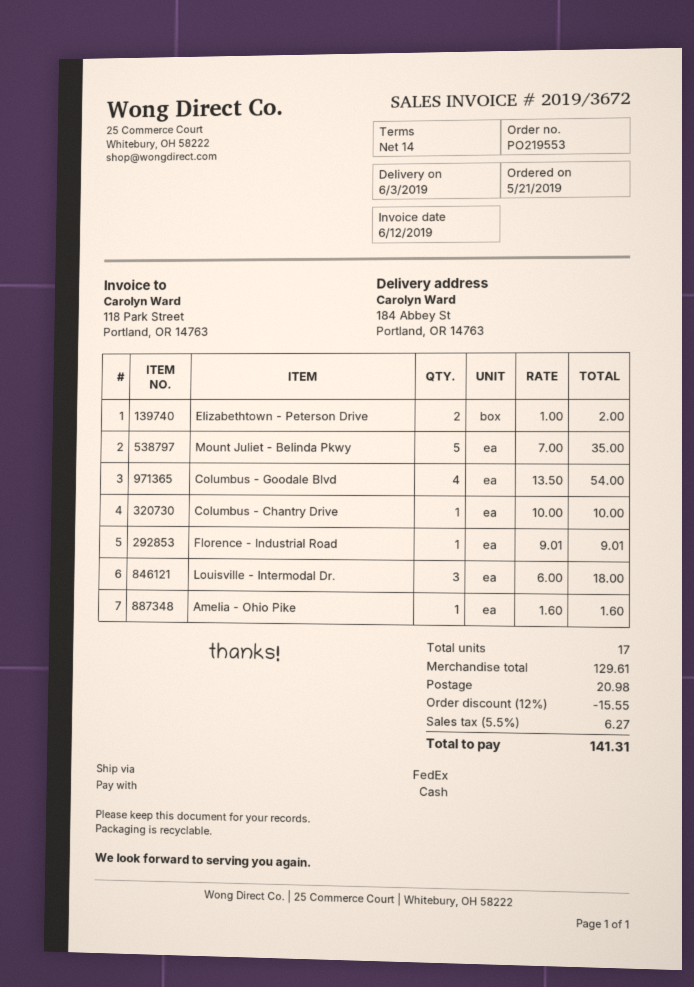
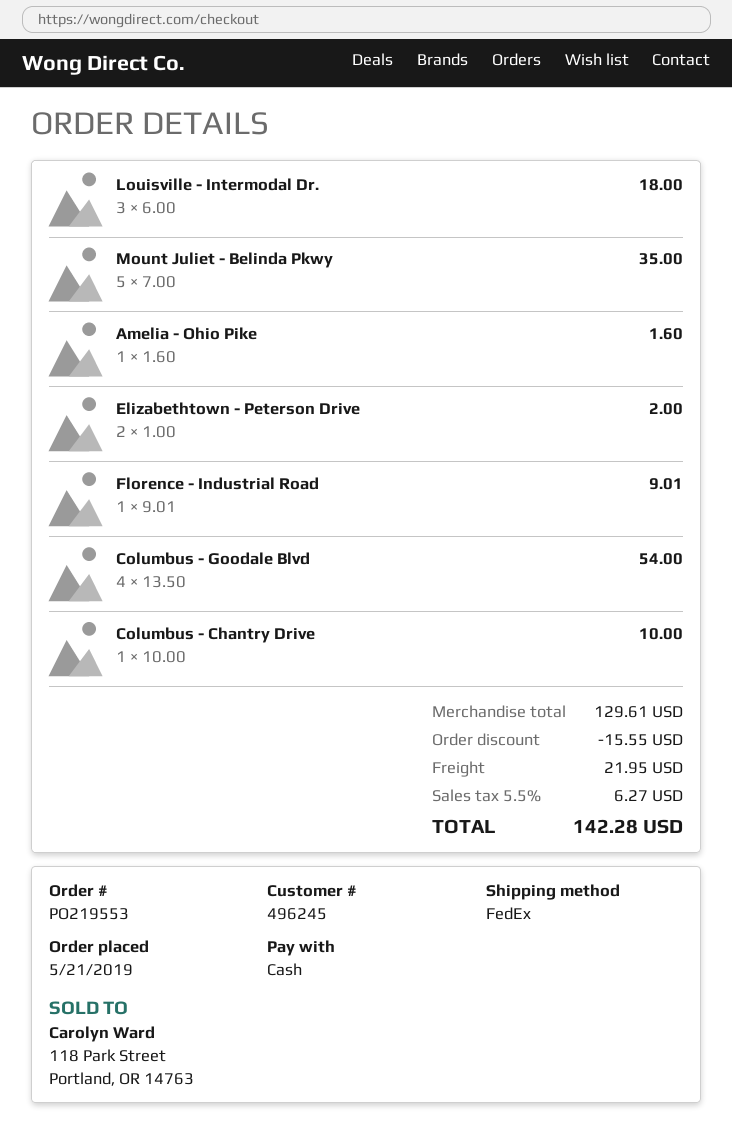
shipping: 20.98 -> 21.95
total: 141.31 -> 142.28

